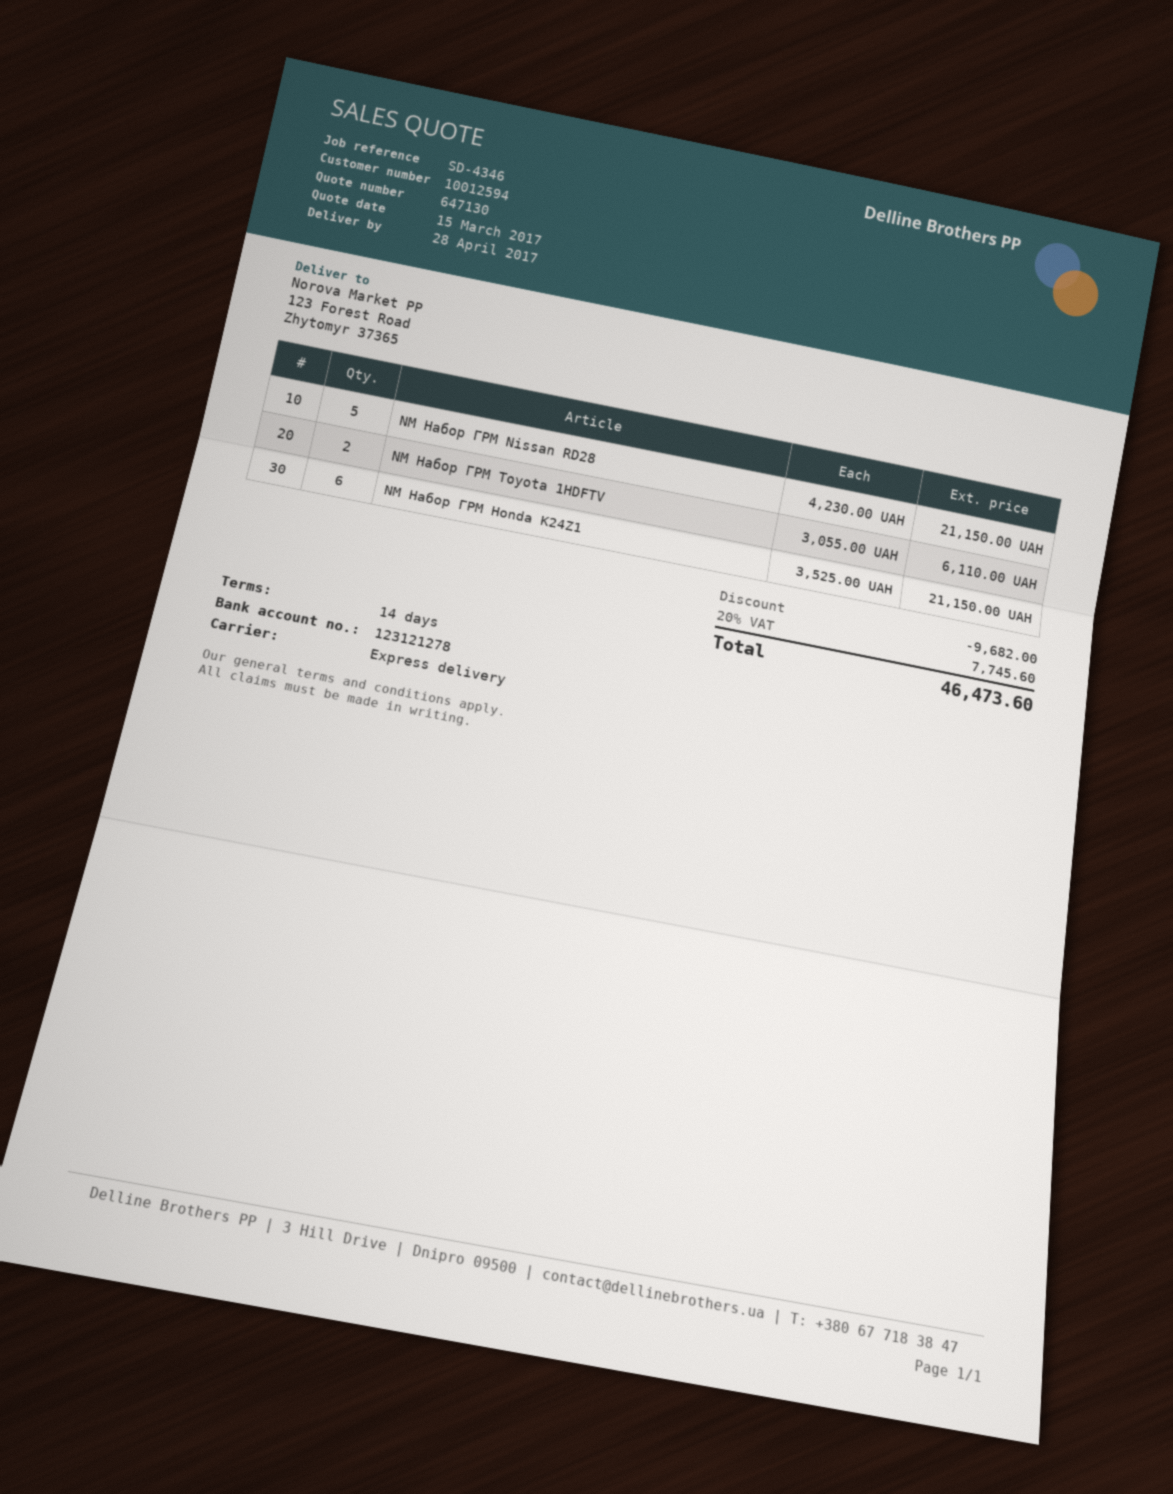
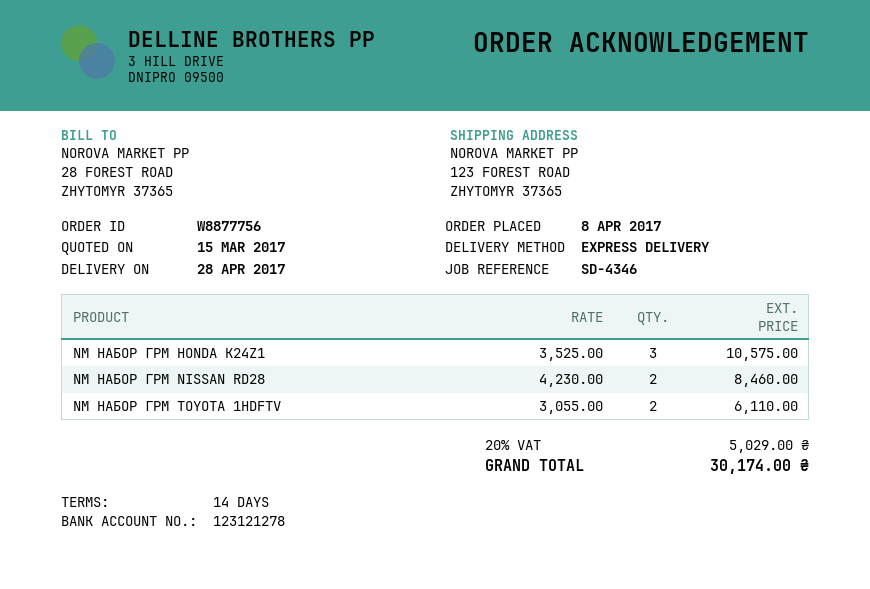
NM Набор ГРМ Nissan RD28: 5 x 4230.00 = 21150.00 -> 2 x 4230.00 = 8460.00
NM Набор ГРМ Honda K24Z1: 6 x 3525.00 = 21150.00 -> 3 x 3525.00 = 10575.00
discount: 9682.00 -> none
tax: 20% = 7745.60 -> 20% = 5029.00
total: 46473.60 -> 30174.00

